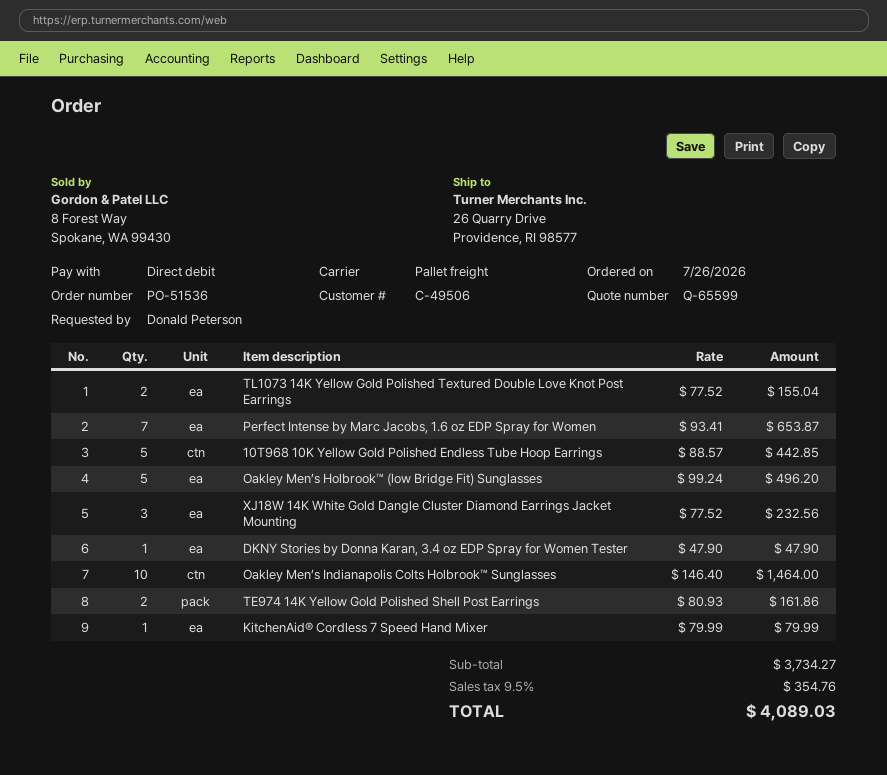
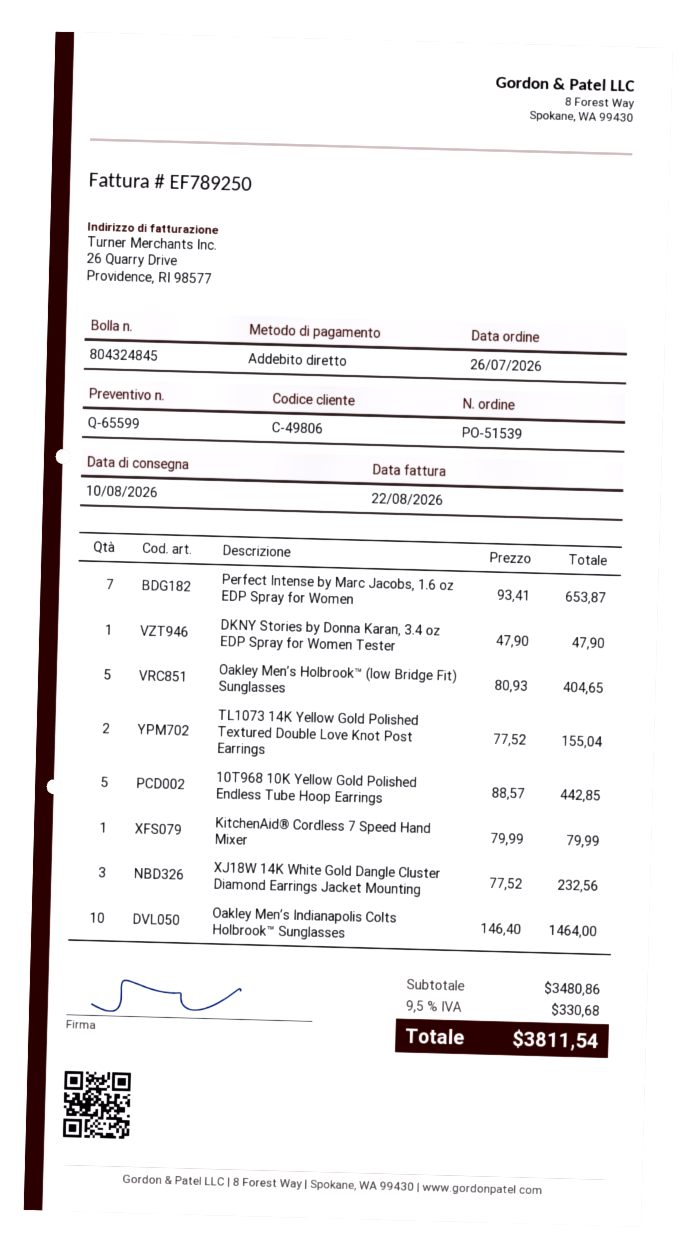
order number: PO-51536 -> PO-51539
customer number: C-49506 -> C-49806
Oakley Men’s Holbrook™ (low Bridge Fit) Sunglasses: 5 x 99.24 = 496.20 -> 5 x 80.93 = 404.65
TE974 14K Yellow Gold Polished Shell Post Earrings: 2 x 80.93 = 161.86 -> none
subtotal: 3734.27 -> 3480.86
tax: 9.5% = 354.76 -> 9.5% = 330.68
total: 4089.03 -> 3811.54

